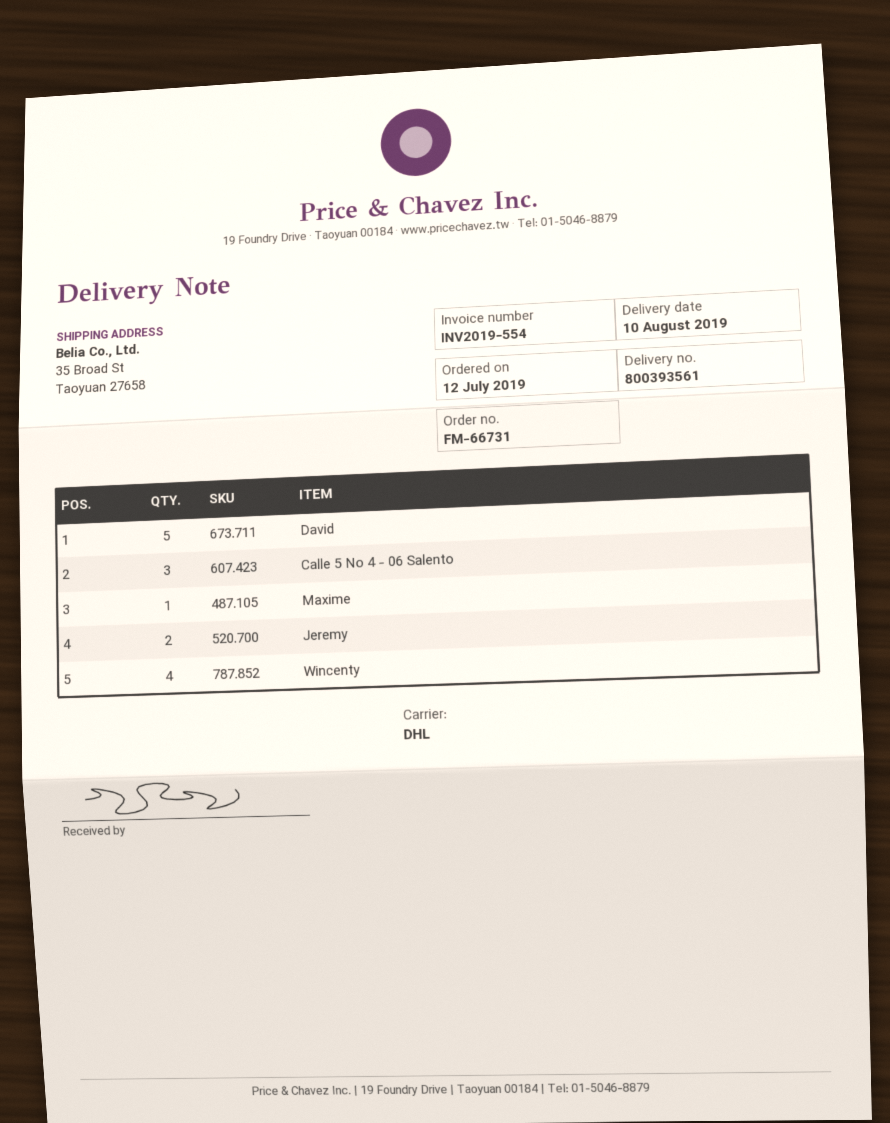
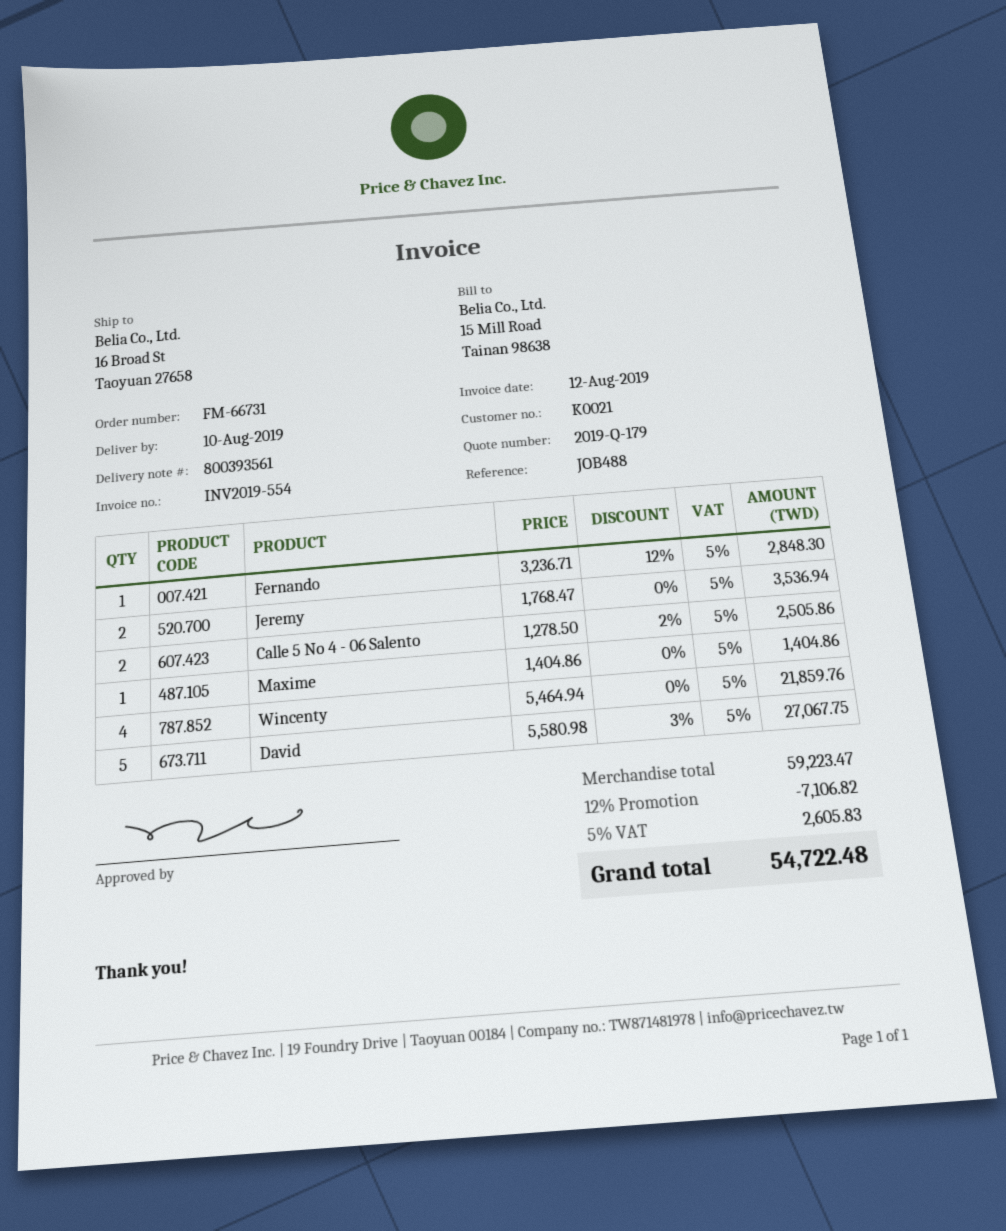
ship to: 35 Broad St, Taoyuan 27658 -> 16 Broad St, Taoyuan 27658
Calle 5 No 4 - 06 Salento: 3 -> 2
Fernando: none -> 1

